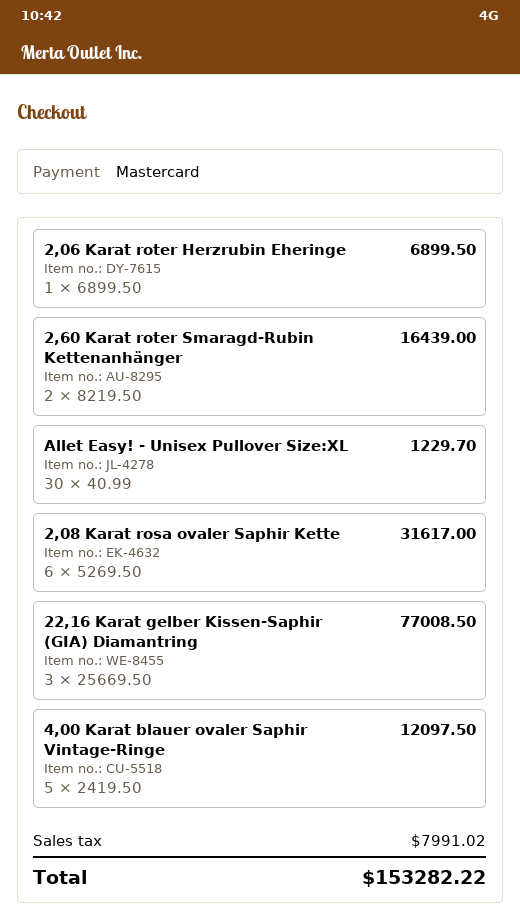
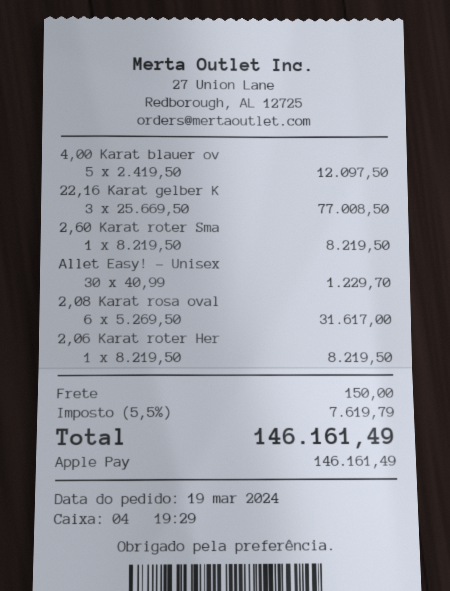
payment method: Mastercard -> Apple Pay
2,06 Karat roter Herzrubin Eheringe: 1 x 6899.50 = 6899.50 -> 1 x 8219.50 = 8219.50
2,60 Karat roter Smaragd-Rubin Kettenanhänger: 2 x 8219.50 = 16439.00 -> 1 x 8219.50 = 8219.50
shipping: none -> 150.00
tax: 7991.02 -> 7619.79
total: 153282.22 -> 146161.49

